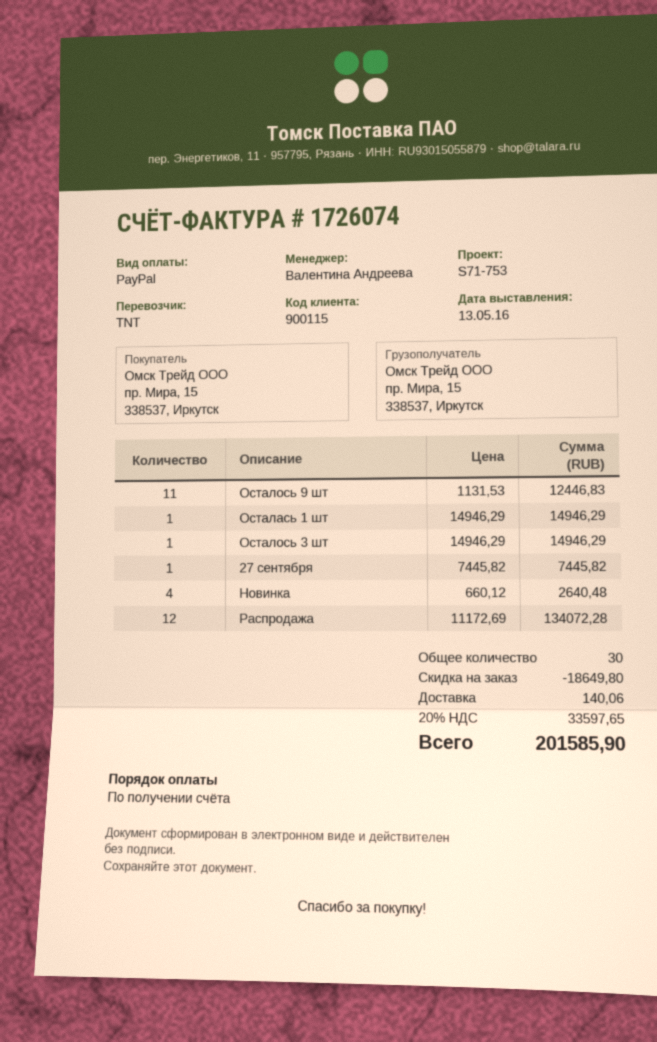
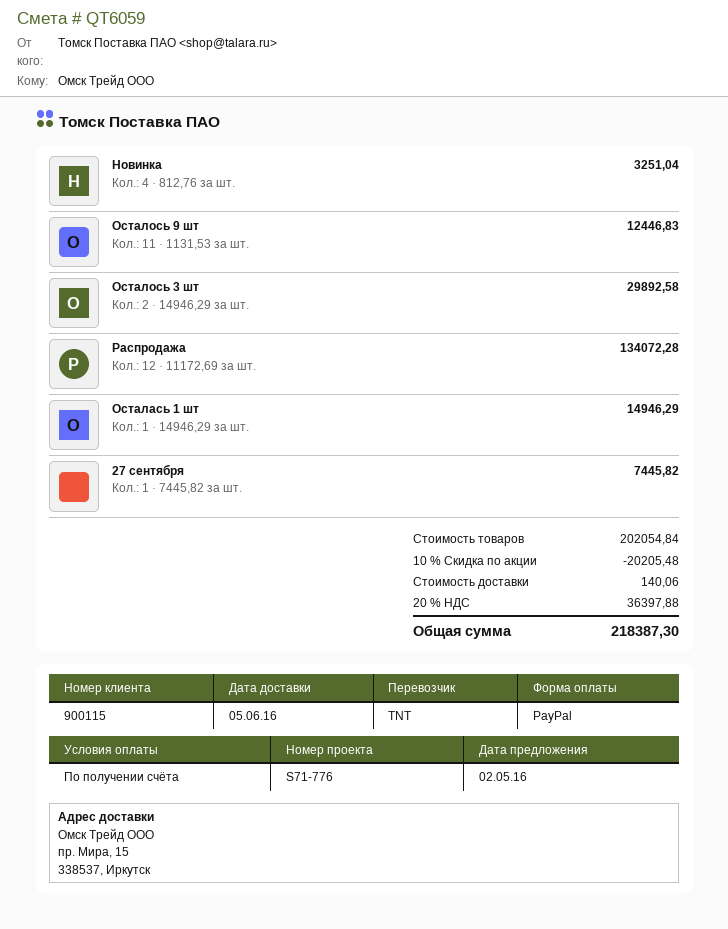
reference: S71-753 -> S71-776
Осталось 3 шт: 1 x 14946.29 = 14946.29 -> 2 x 14946.29 = 29892.58
Новинка: 4 x 660.12 = 2640.48 -> 4 x 812.76 = 3251.04
discount: 18649.80 -> 20205.48
tax: 20% = 33597.65 -> 20% = 36397.88
total: 201585.90 -> 218387.30

